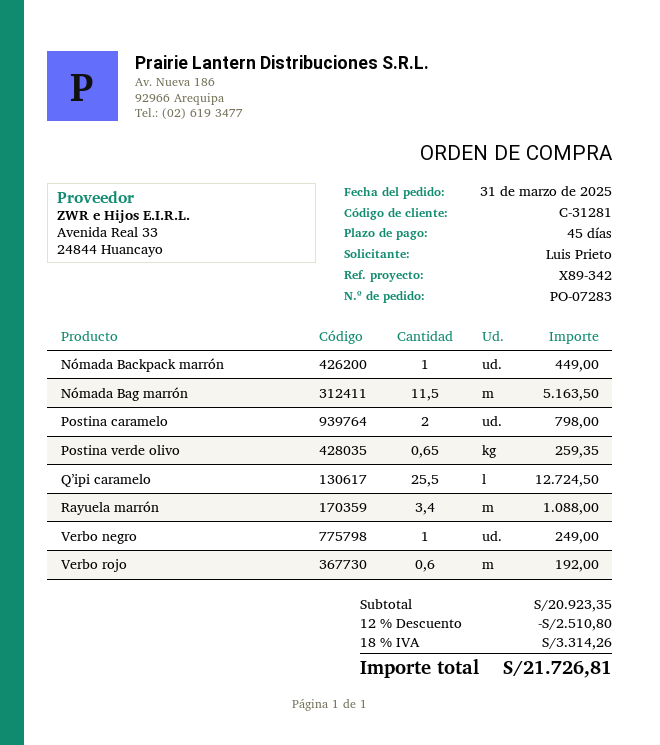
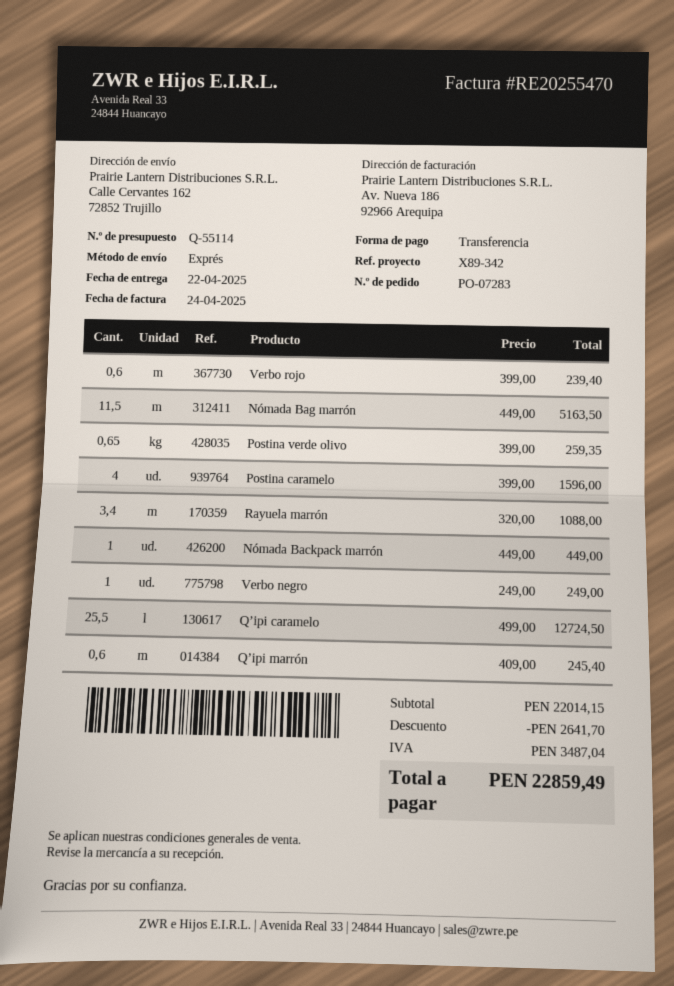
Postina caramelo: 2 for 798.00 -> 4 for 1596.00
Verbo rojo: 0.6 for 192.00 -> 0.6 for 239.40
Q’ipi marrón: none -> 0.6 for 245.40
subtotal: 20923.35 -> 22014.15
discount: 2510.80 -> 2641.70
tax: 3314.26 -> 3487.04
total: 21726.81 -> 22859.49

